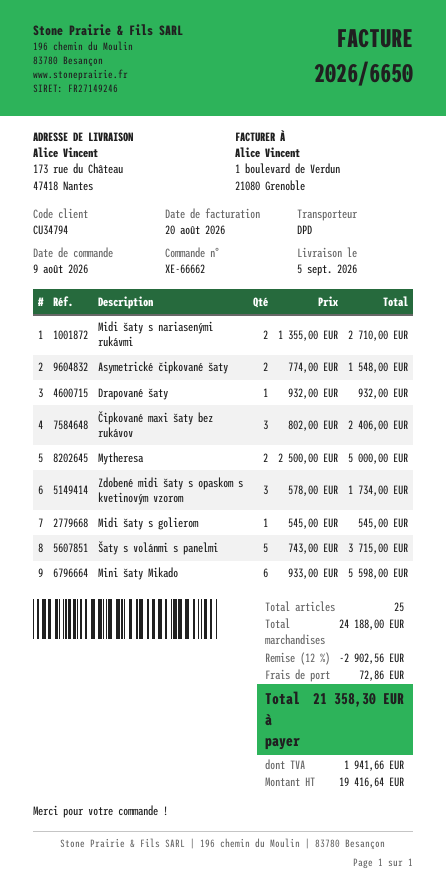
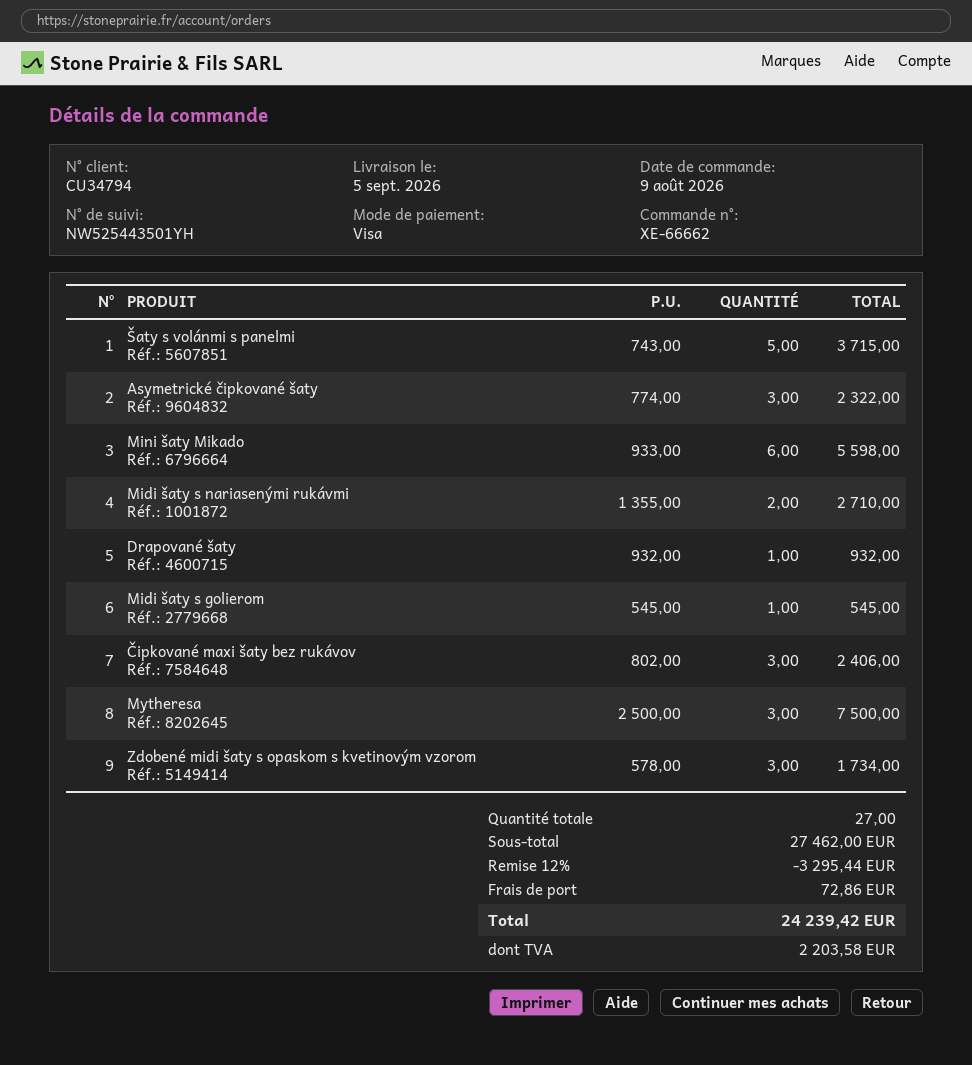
Asymetrické čipkované šaty: 2 x 774.00 = 1548.00 -> 3 x 774.00 = 2322.00
Mytheresa: 2 x 2500.00 = 5000.00 -> 3 x 2500.00 = 7500.00
total quantity: 25 -> 27
subtotal: 24188.00 -> 27462.00
discount: 12% = 2902.56 -> 12% = 3295.44
tax: 1941.66 -> 2203.58
total: 21358.30 -> 24239.42

